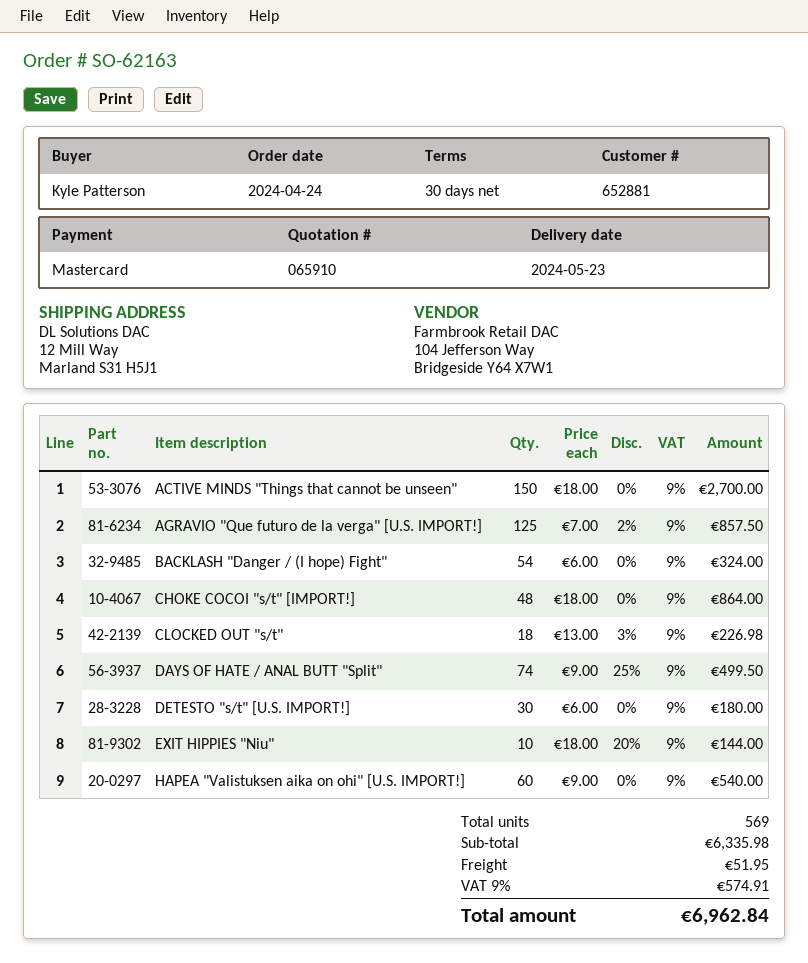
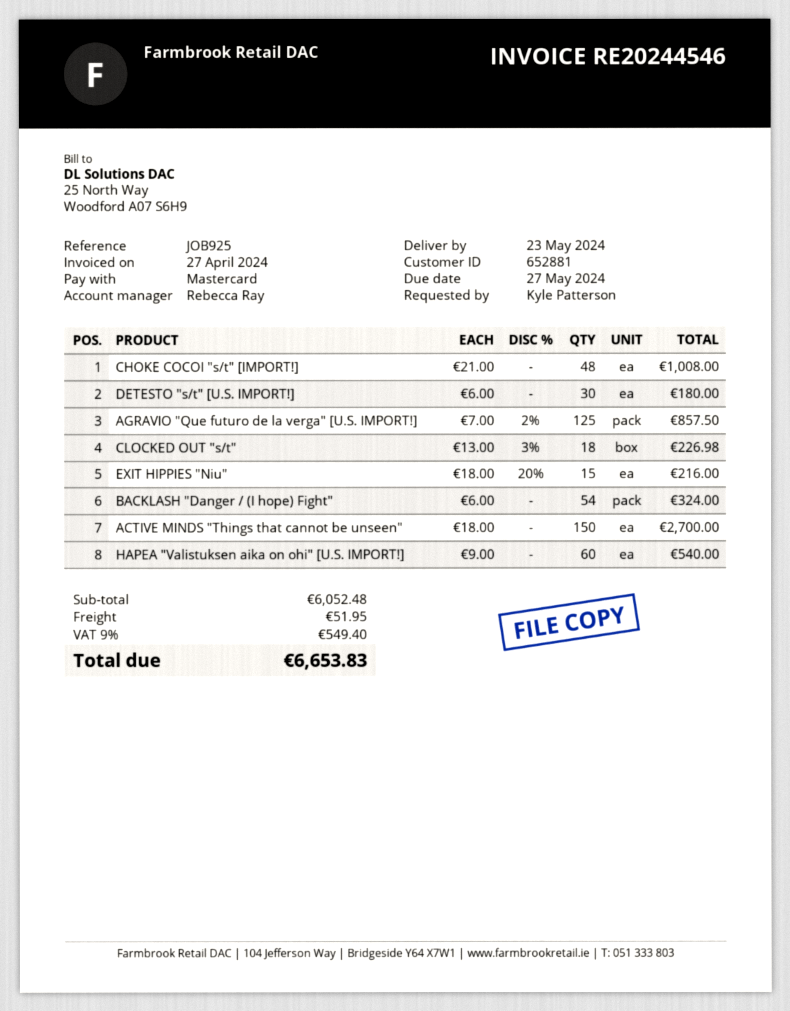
CHOKE COCOI "s/t" [IMPORT!]: 48 x 18.00 = 864.00 -> 48 x 21.00 = 1008.00
DAYS OF HATE / ANAL BUTT "Split": 74 x 9.00 - 25% = 499.50 -> none
EXIT HIPPIES "Niu": 10 x 18.00 - 20% = 144.00 -> 15 x 18.00 - 20% = 216.00
subtotal: 6335.98 -> 6052.48
tax: 9% = 574.91 -> 9% = 549.40
total: 6962.84 -> 6653.83

